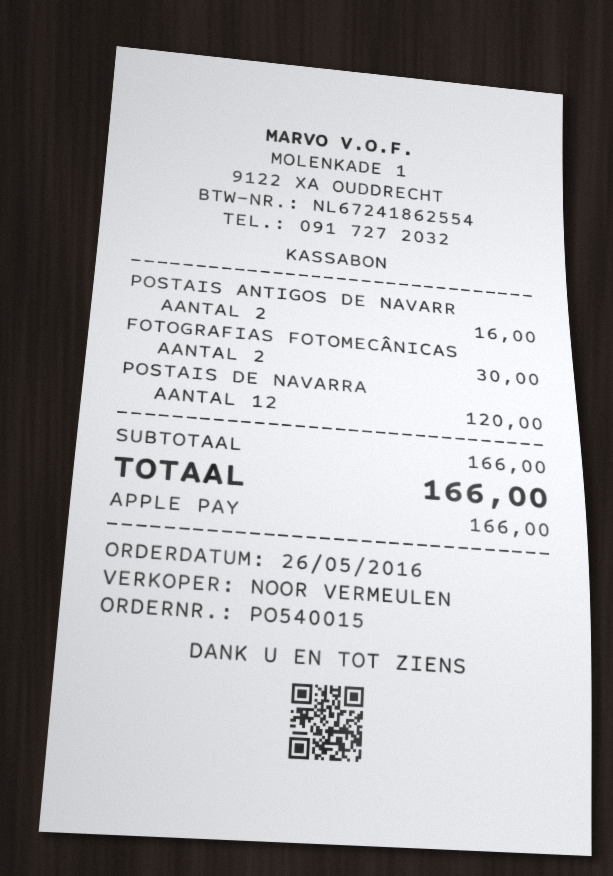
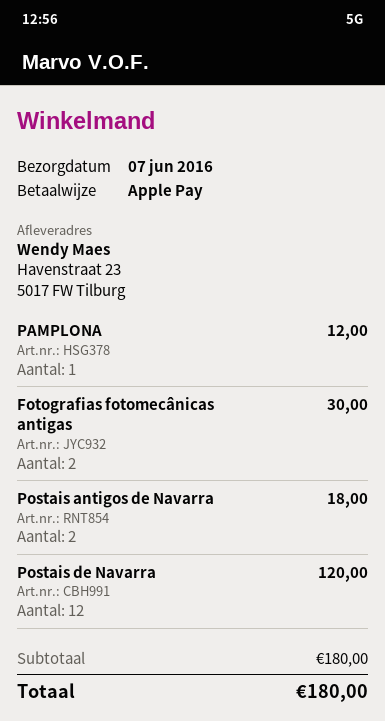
POSTAIS ANTIGOS DE NAVARR: 2 for 16.00 -> 2 for 18.00
PAMPLONA: none -> 1 for 12.00
subtotal: 166.00 -> 180.00
total: 166.00 -> 180.00

